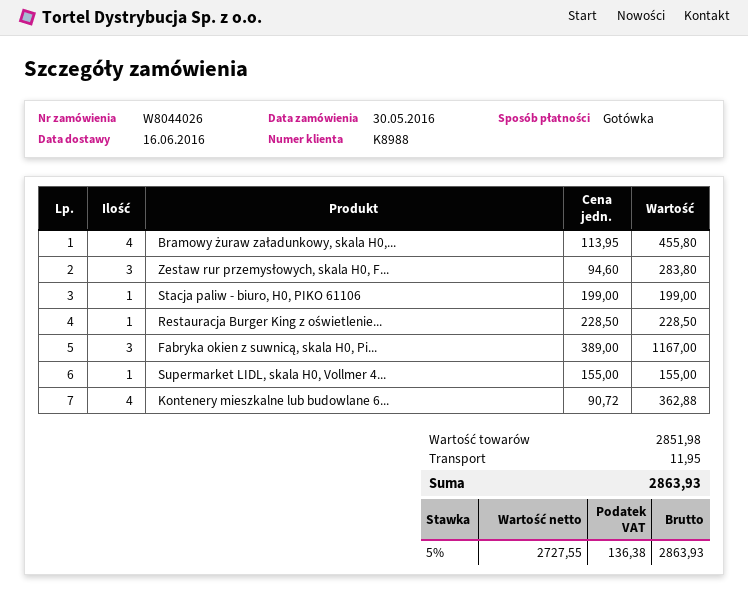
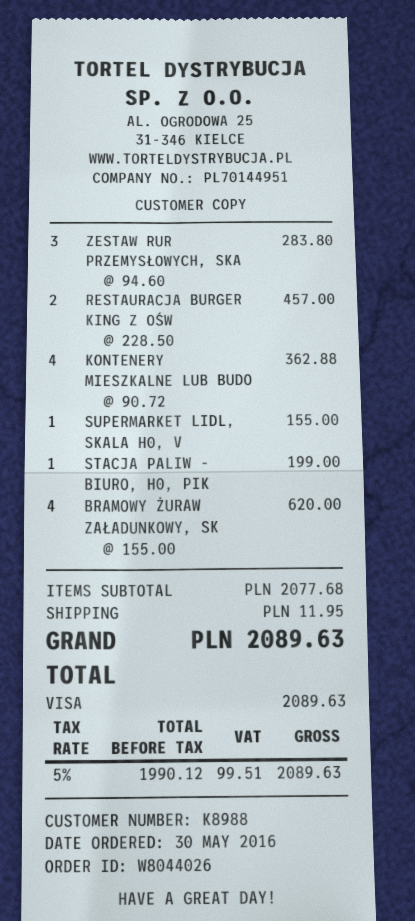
payment method: cash -> Visa
Bramowy żuraw załadunkowy, skala H0,...: 4 x 113.95 = 455.80 -> 4 x 155.00 = 620.00
Restauracja Burger King z oświetlenie...: 1 x 228.50 = 228.50 -> 2 x 228.50 = 457.00
Fabryka okien z suwnicą, skala H0, Pi...: 3 x 389.00 = 1167.00 -> none
subtotal: 2851.98 -> 2077.68
net: 2727.55 -> 1990.12
tax: 5% = 136.38 -> 5% = 99.51
total: 2863.93 -> 2089.63

